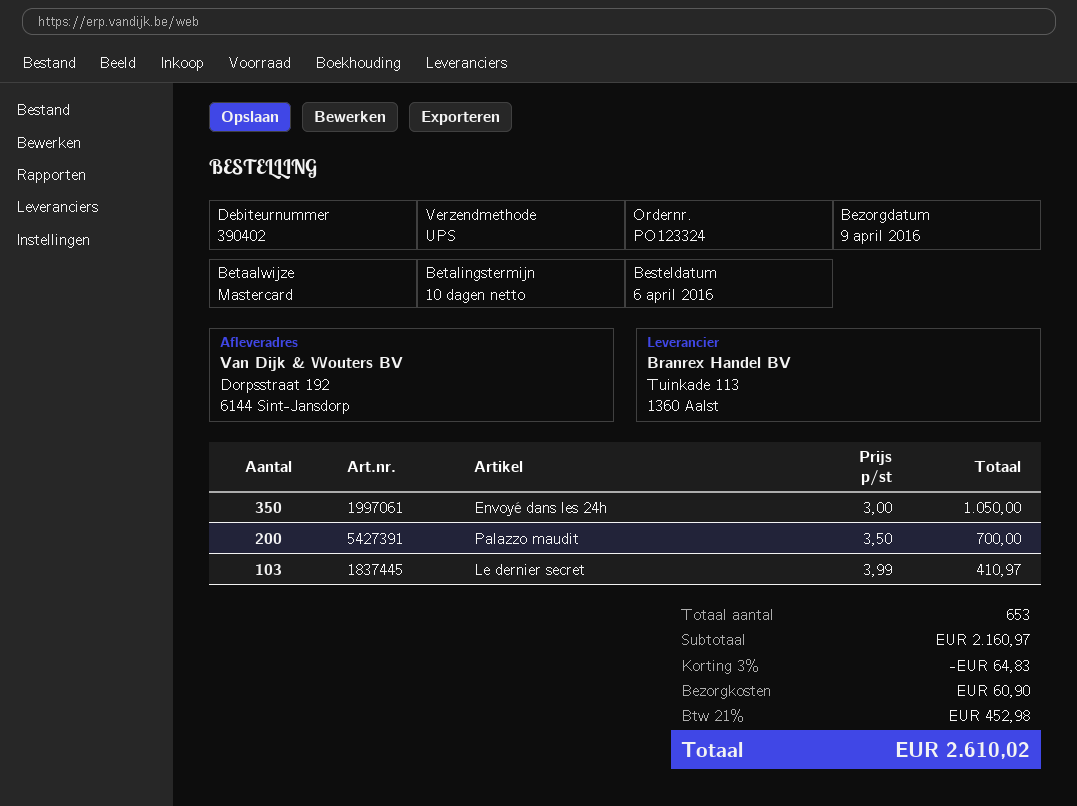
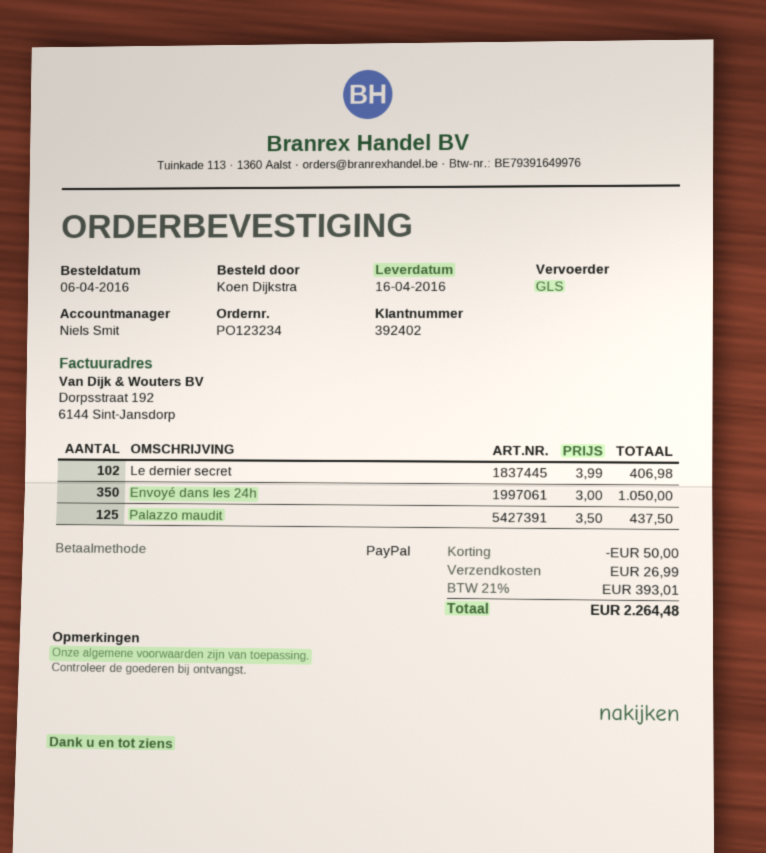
order number: PO123324 -> PO123234
delivery date: 2016-04-09 -> 2016-04-16
customer number: 390402 -> 392402
payment method: Mastercard -> PayPal
shipping method: UPS -> GLS
Palazzo maudit: 200 x 3.50 = 700.00 -> 125 x 3.50 = 437.50
Le dernier secret: 103 x 3.99 = 410.97 -> 102 x 3.99 = 406.98
discount: 64.83 -> 50.00
shipping: 60.90 -> 26.99
tax: 21% = 452.98 -> 21% = 393.01
total: 2610.02 -> 2264.48

